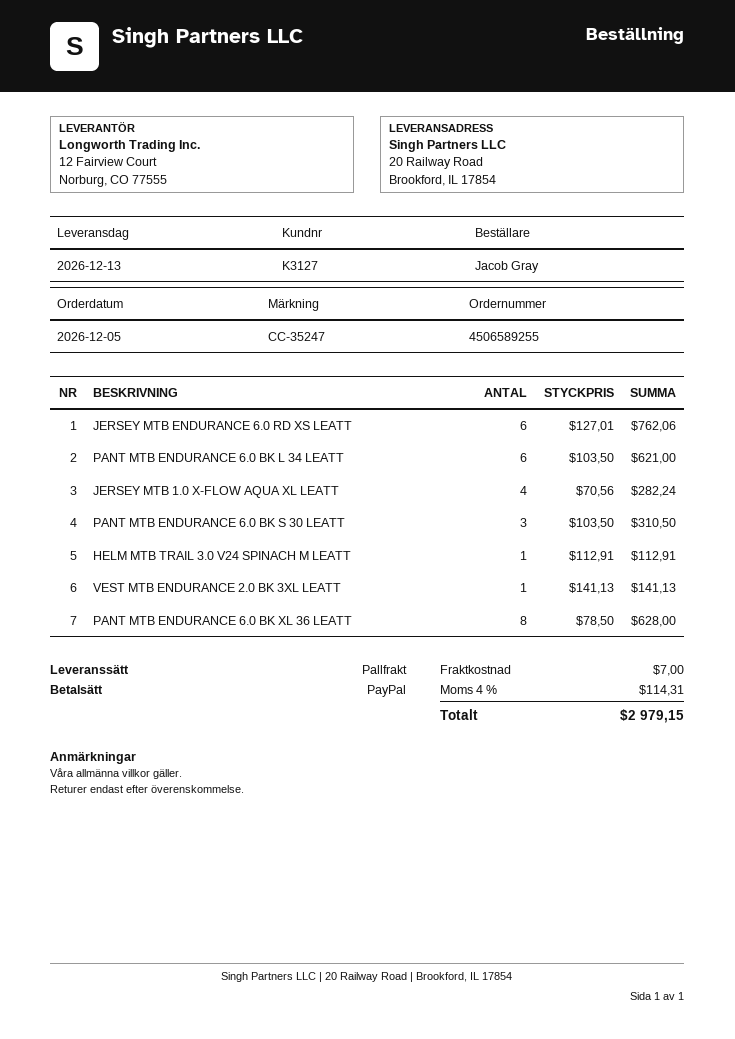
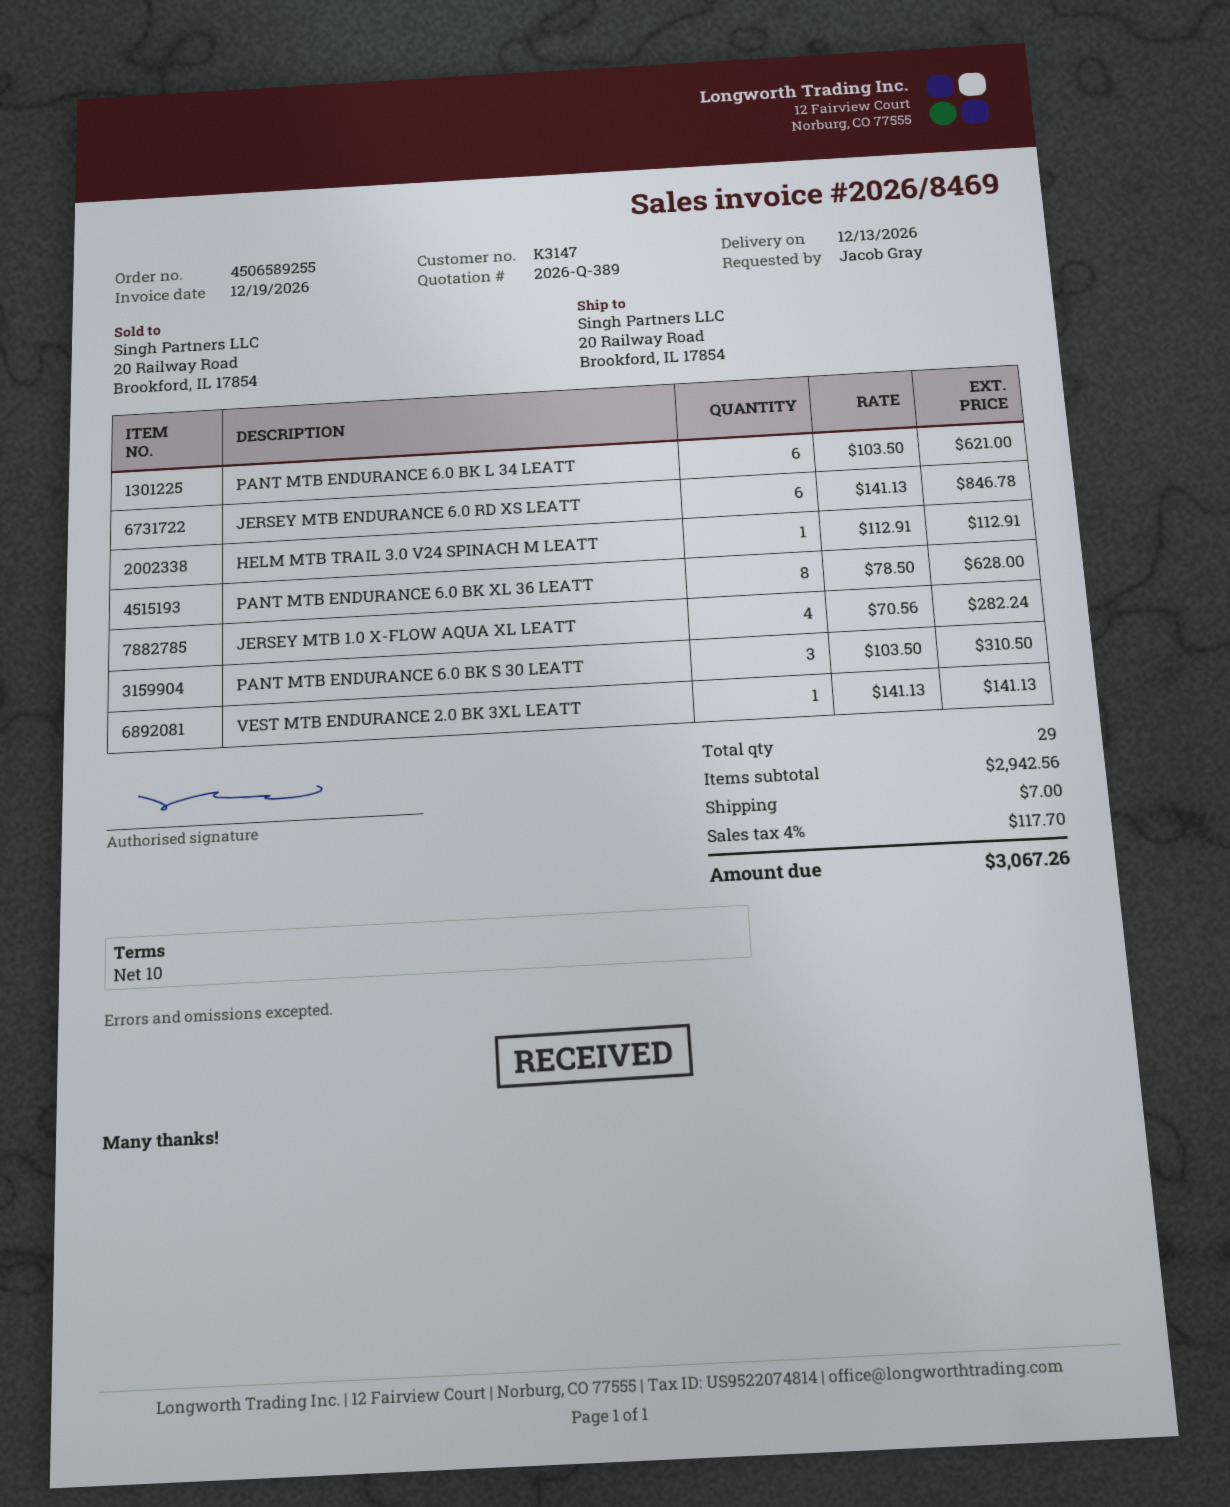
customer number: K3127 -> K3147
JERSEY MTB ENDURANCE 6.0 RD XS LEATT: 6 x 127.01 = 762.06 -> 6 x 141.13 = 846.78
tax: 4% = 114.31 -> 4% = 117.70
total: 2979.15 -> 3067.26

